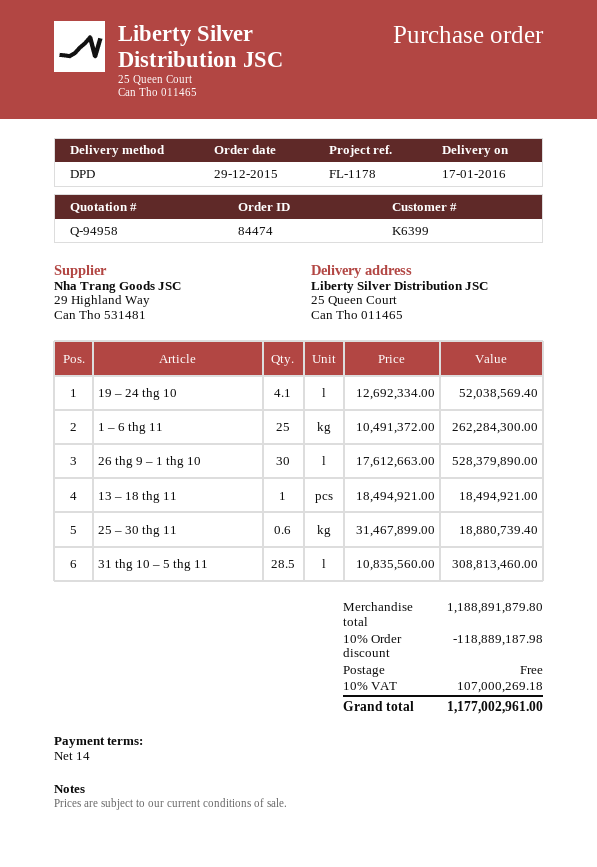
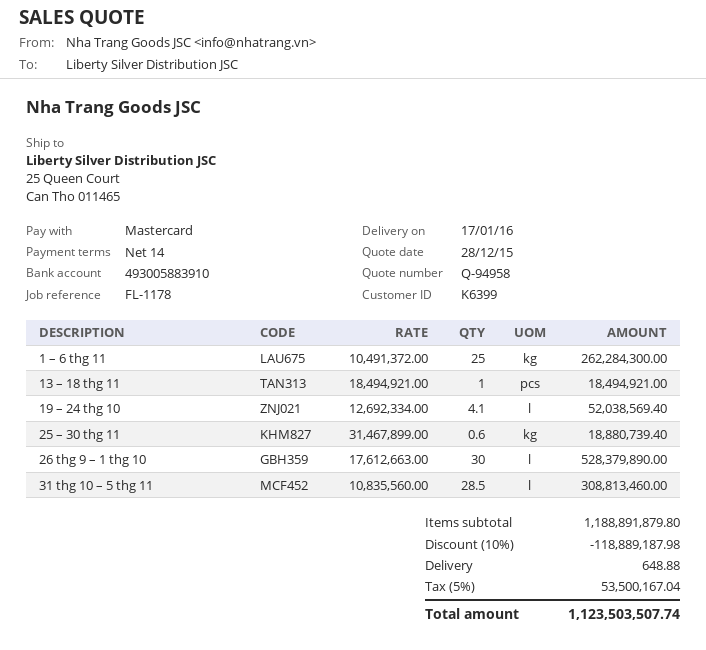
shipping: 0.00 -> 648.88
tax: 10% = 107000269.18 -> 5% = 53500167.04
total: 1177002961.00 -> 1123503507.74

